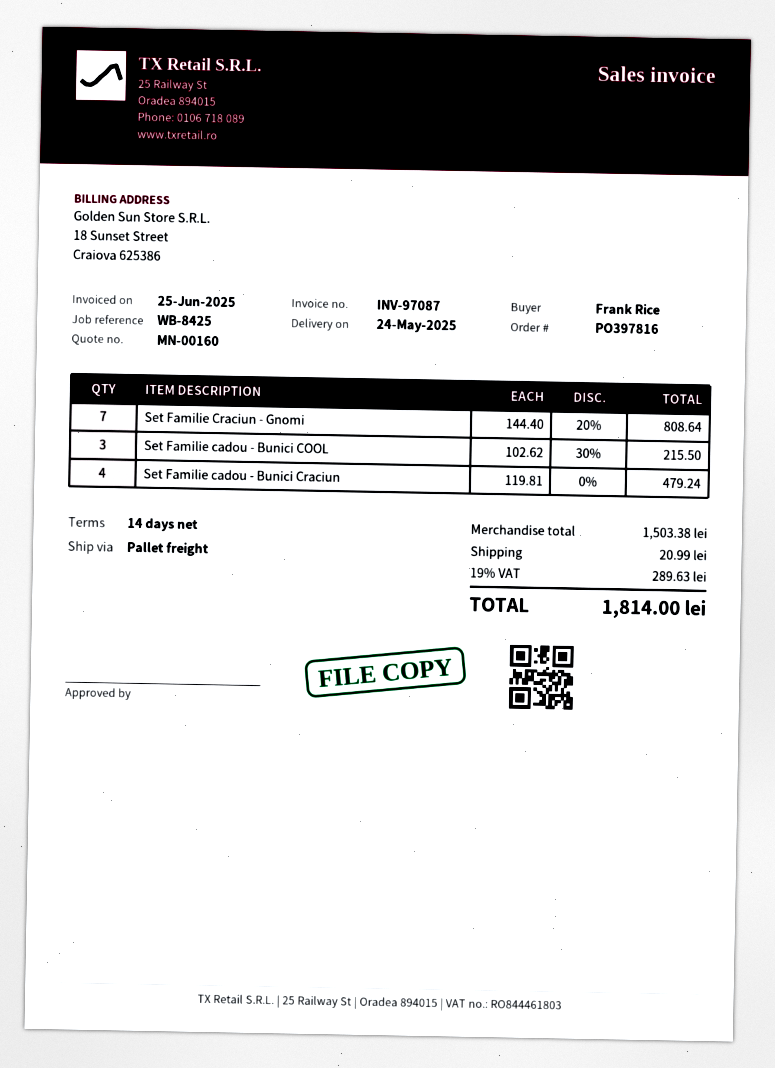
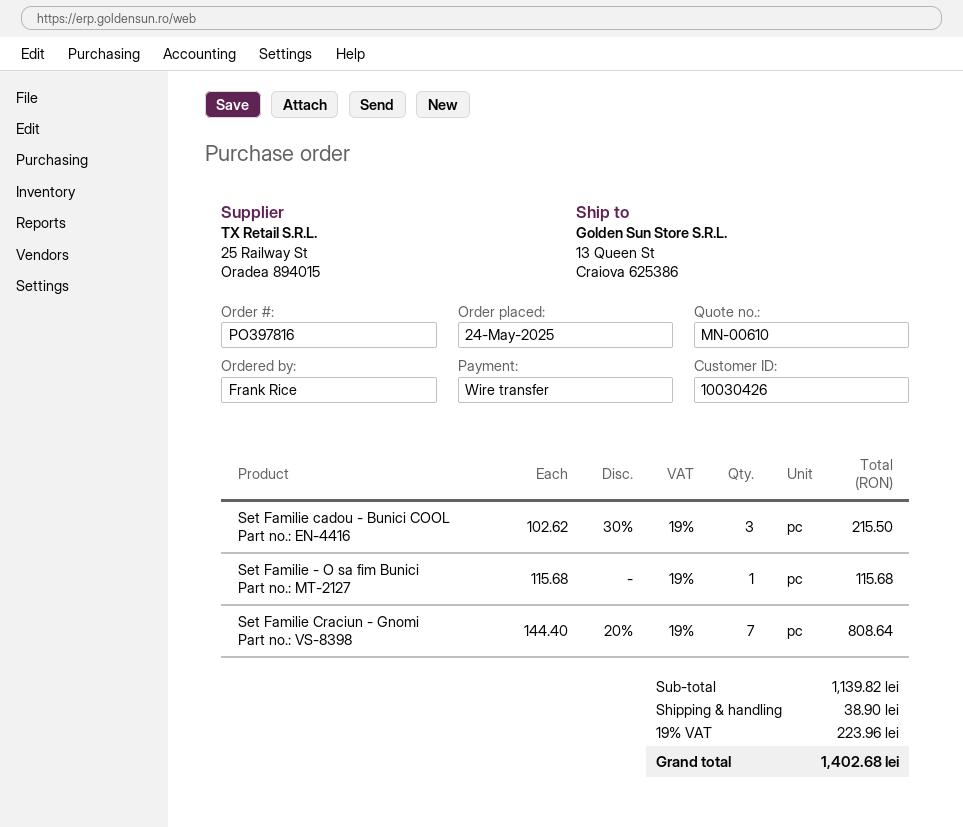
quote number: MN-00160 -> MN-00610
Set Familie cadou - Bunici Craciun: 4 x 119.81 = 479.24 -> none
Set Familie - O sa fim Bunici: none -> 1 x 115.68 = 115.68
subtotal: 1503.38 -> 1139.82
shipping: 20.99 -> 38.90
tax: 19% = 289.63 -> 19% = 223.96
total: 1814.00 -> 1402.68

